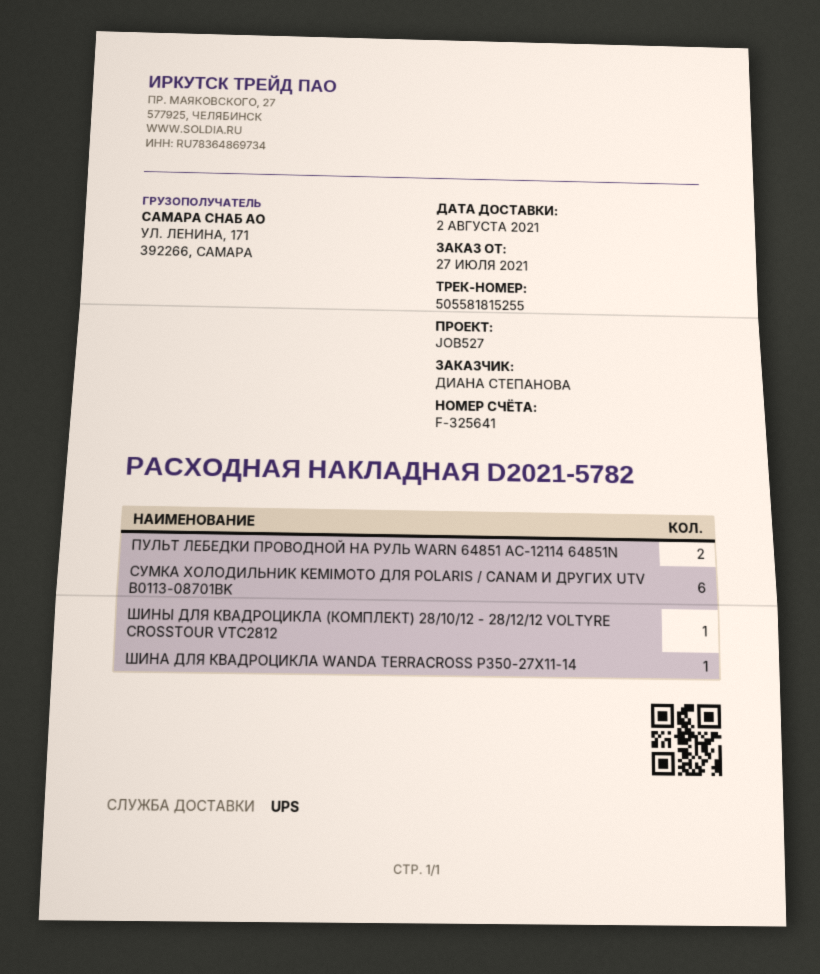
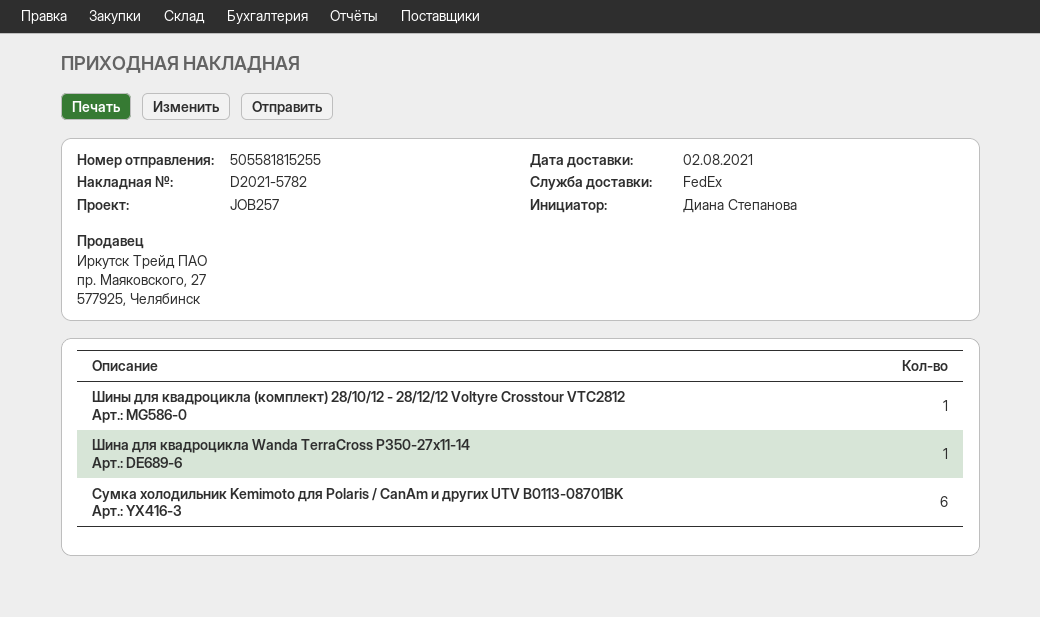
reference: JOB527 -> JOB257
shipping method: UPS -> FedEx
ПУЛЬТ ЛЕБЕДКИ ПРОВОДНОЙ НА РУЛЬ WARN 64851 AC-12114 64851N: 2 -> none

